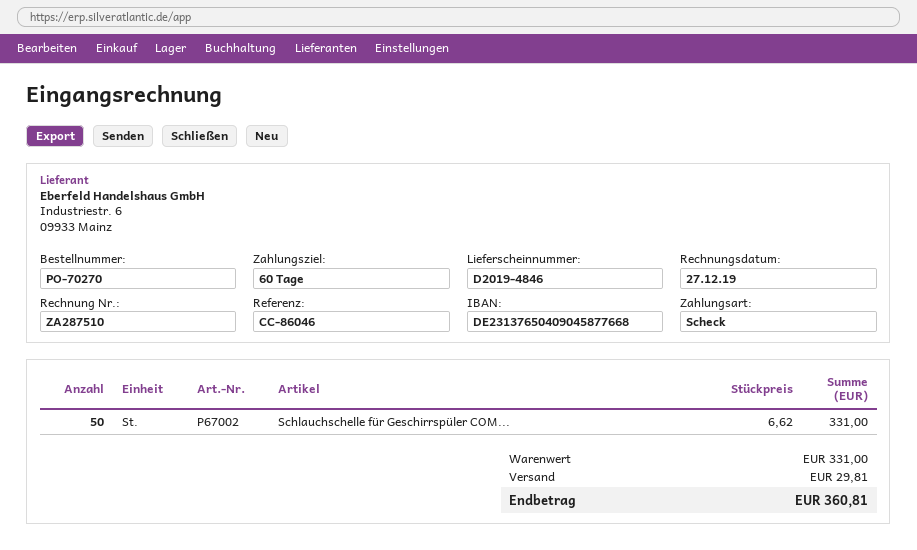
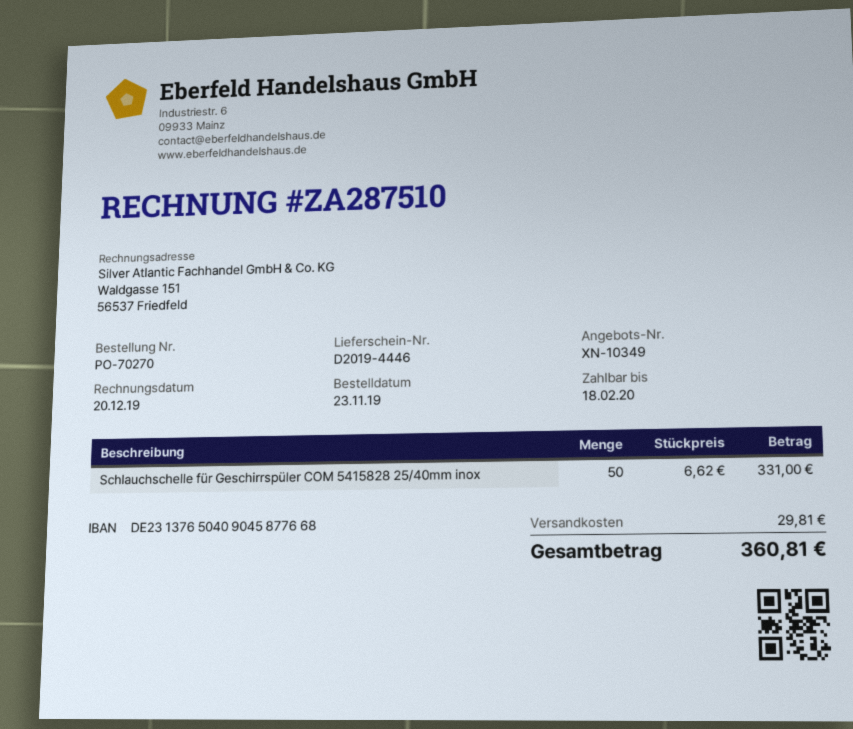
delivery note number: D2019-4846 -> D2019-4446
invoice date: 2019-12-27 -> 2019-12-20

